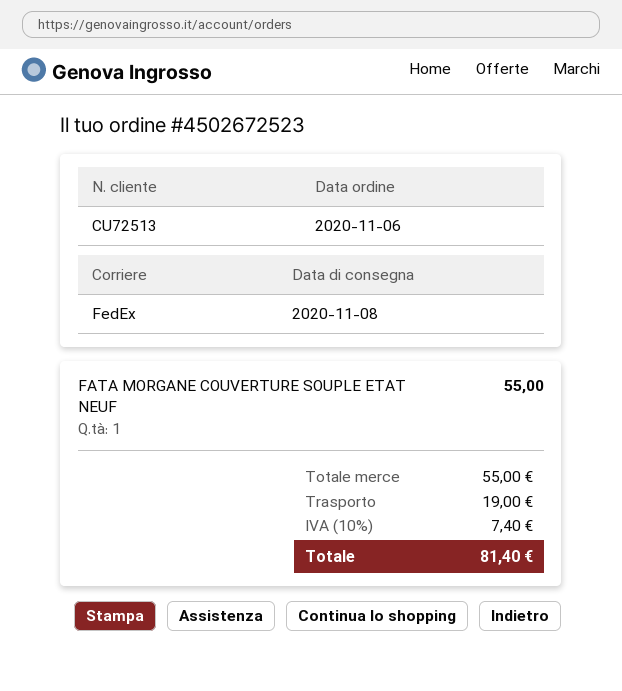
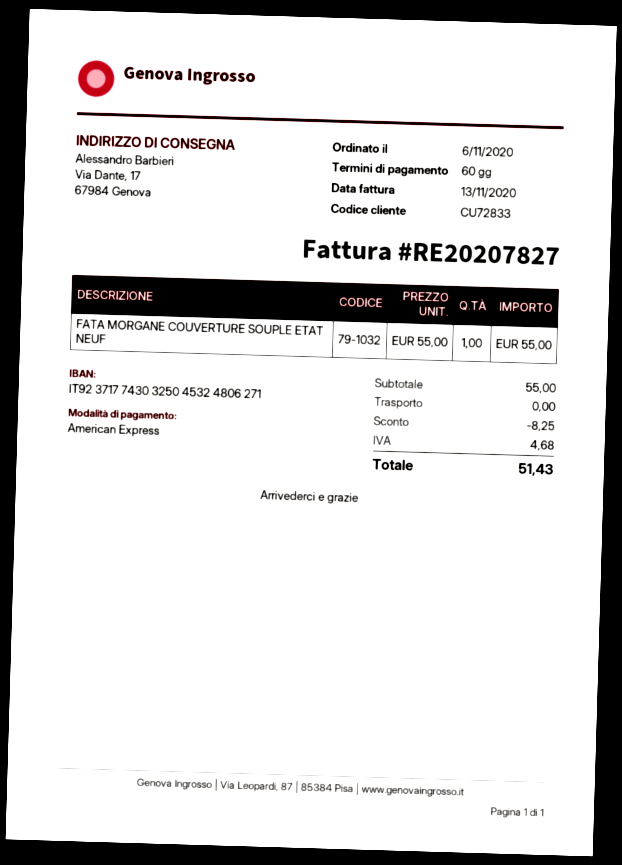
customer number: CU72513 -> CU72833
discount: none -> 8.25
shipping: 19.00 -> 0.00
tax: 7.40 -> 4.68
total: 81.40 -> 51.43

